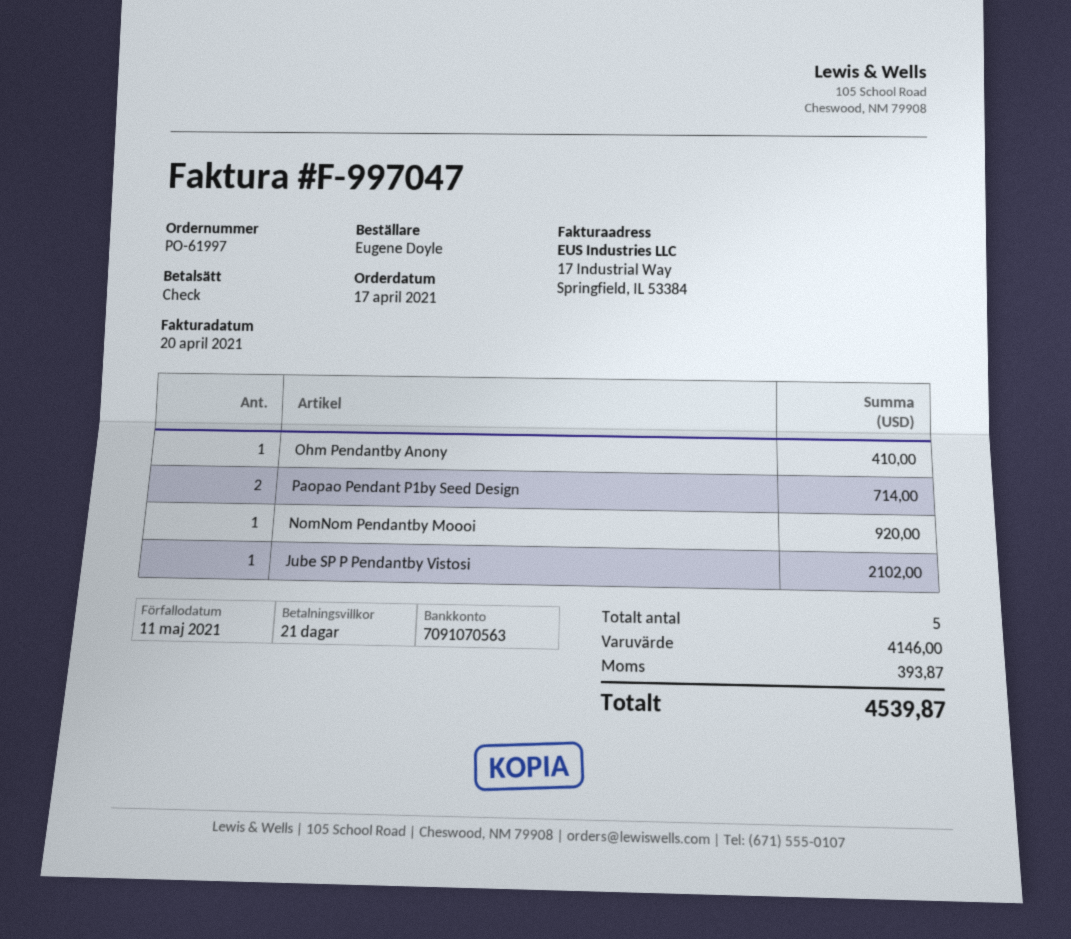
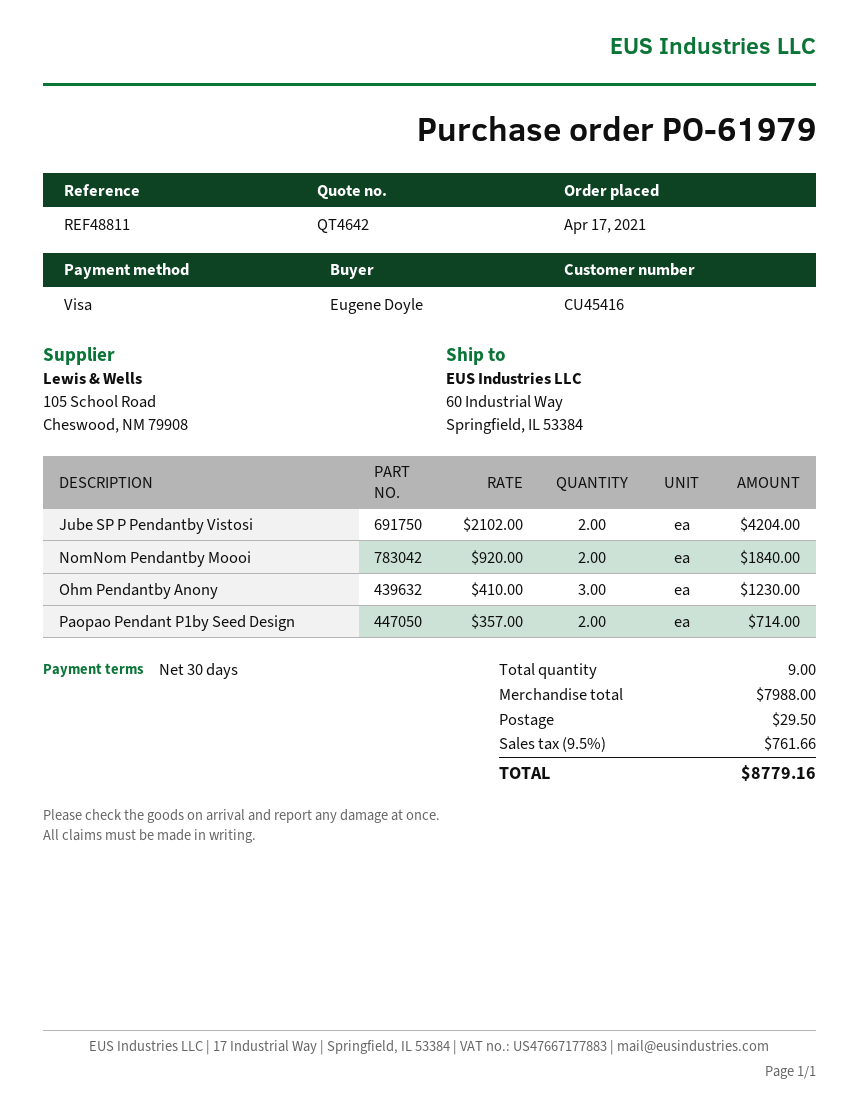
order number: PO-61997 -> PO-61979
payment terms: 21 days -> 30 days
payment method: cheque -> Visa
Ohm Pendantby Anony: 1 for 410.00 -> 3 for 1230.00
NomNom Pendantby Moooi: 1 for 920.00 -> 2 for 1840.00
Jube SP P Pendantby Vistosi: 1 for 2102.00 -> 2 for 4204.00
total quantity: 5 -> 9
subtotal: 4146.00 -> 7988.00
shipping: none -> 29.50
tax: 393.87 -> 761.66
total: 4539.87 -> 8779.16

